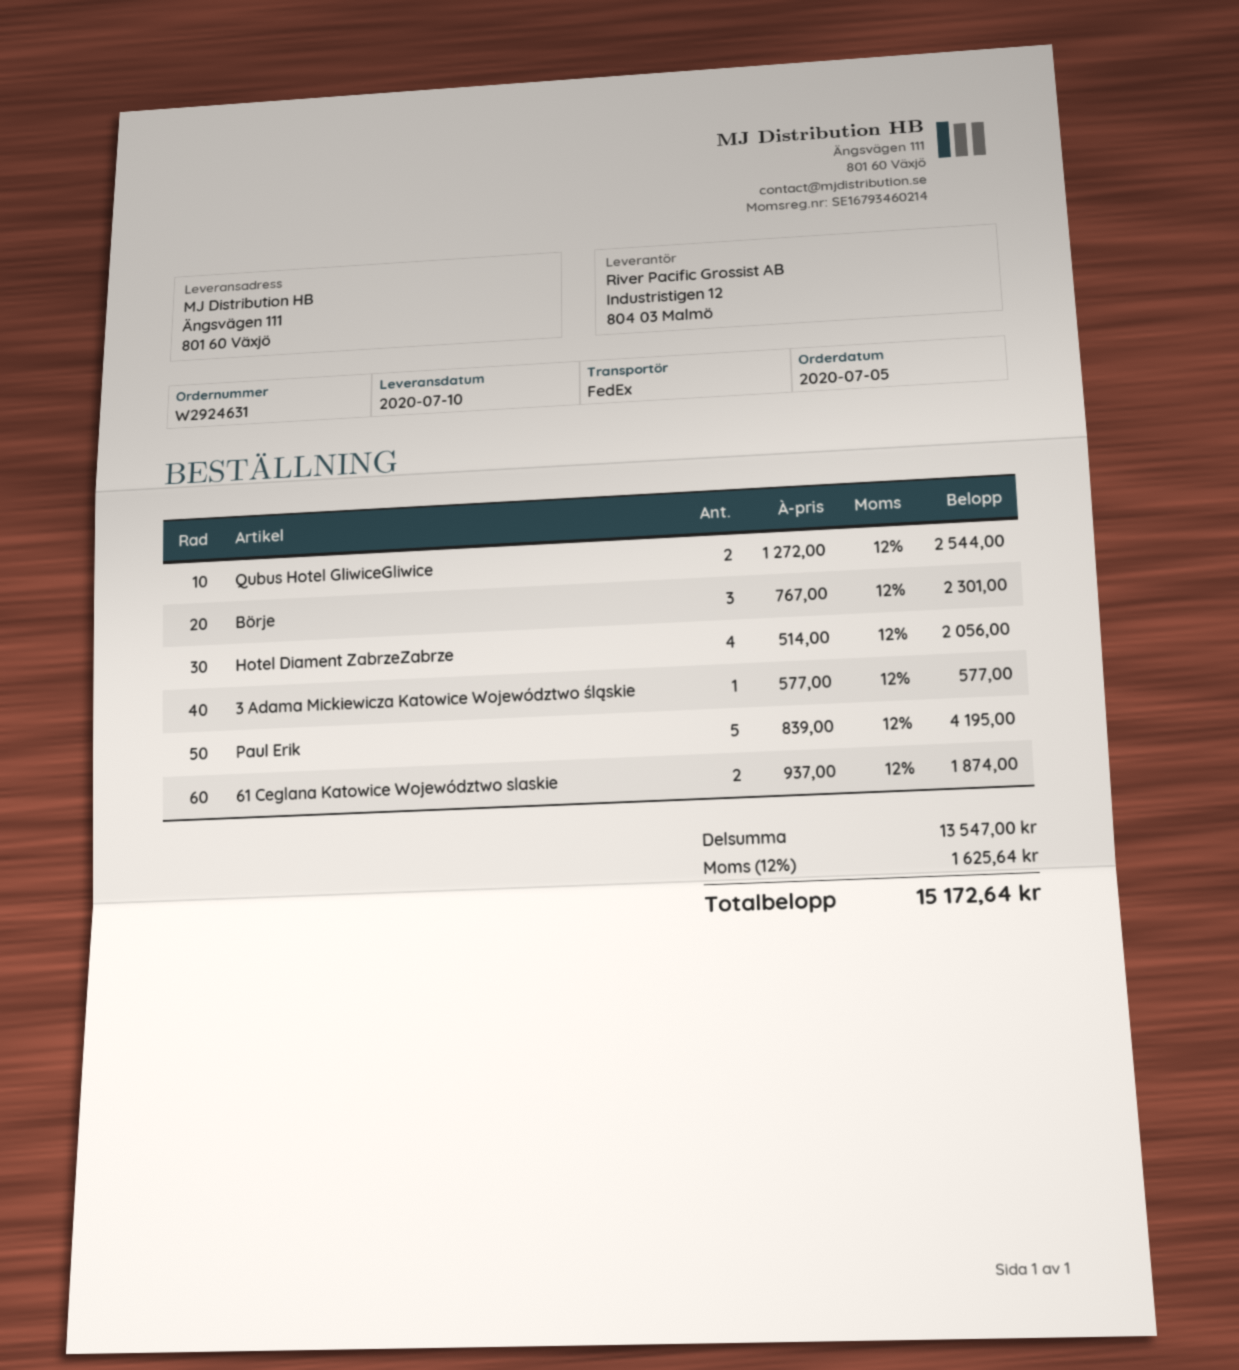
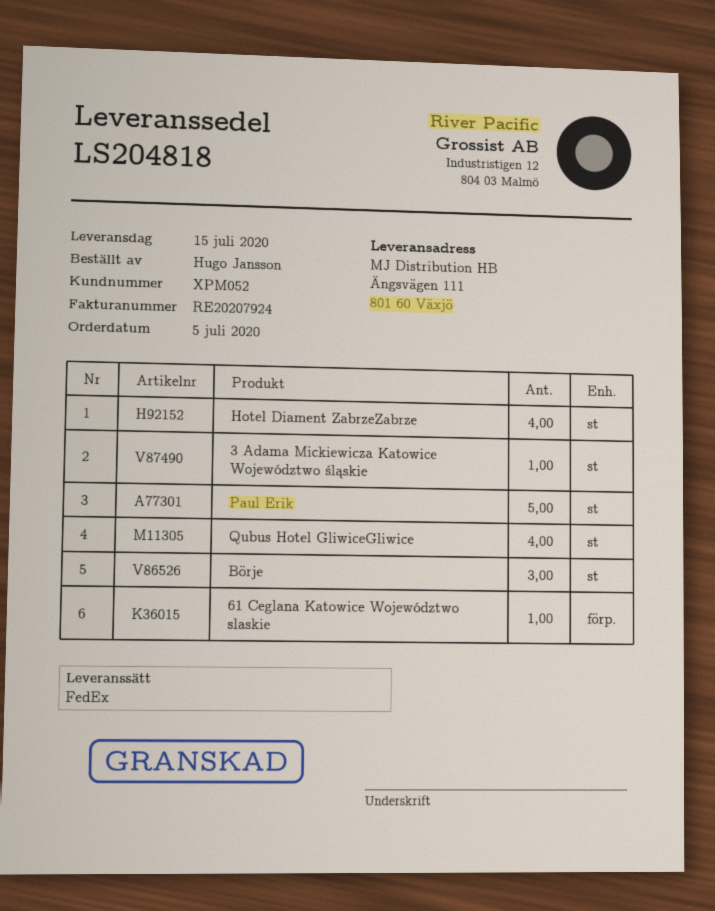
delivery date: 2020-07-10 -> 2020-07-15
Qubus Hotel GliwiceGliwice: 2 -> 4
61 Ceglana Katowice Województwo slaskie: 2 -> 1

